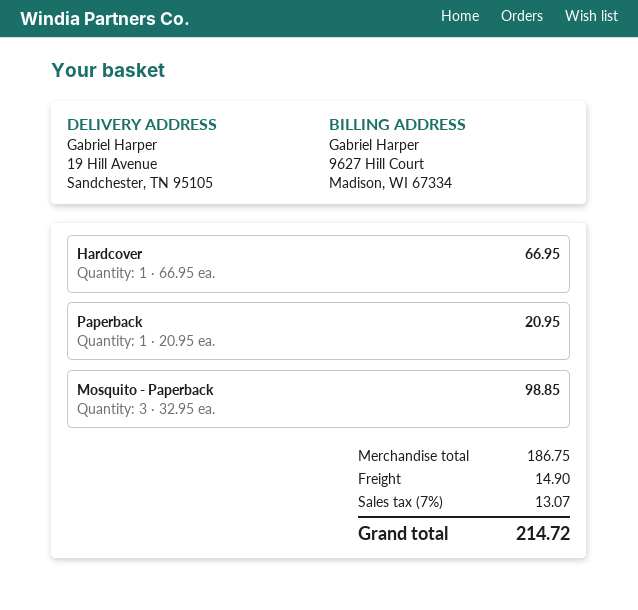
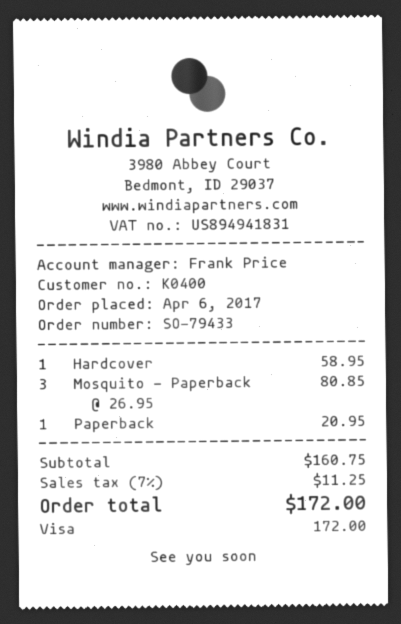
Hardcover: 1 x 66.95 = 66.95 -> 1 x 58.95 = 58.95
Mosquito - Paperback: 3 x 32.95 = 98.85 -> 3 x 26.95 = 80.85
subtotal: 186.75 -> 160.75
shipping: 14.90 -> none
tax: 7% = 13.07 -> 7% = 11.25
total: 214.72 -> 172.00

